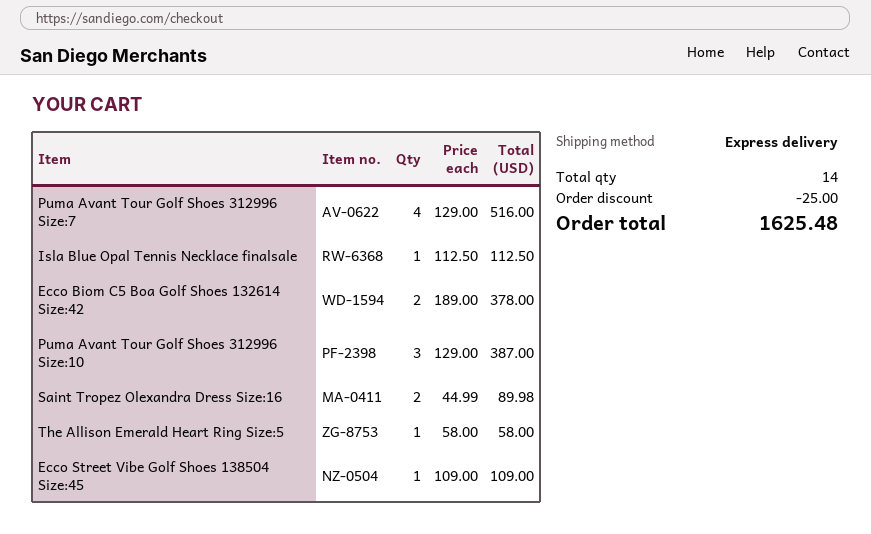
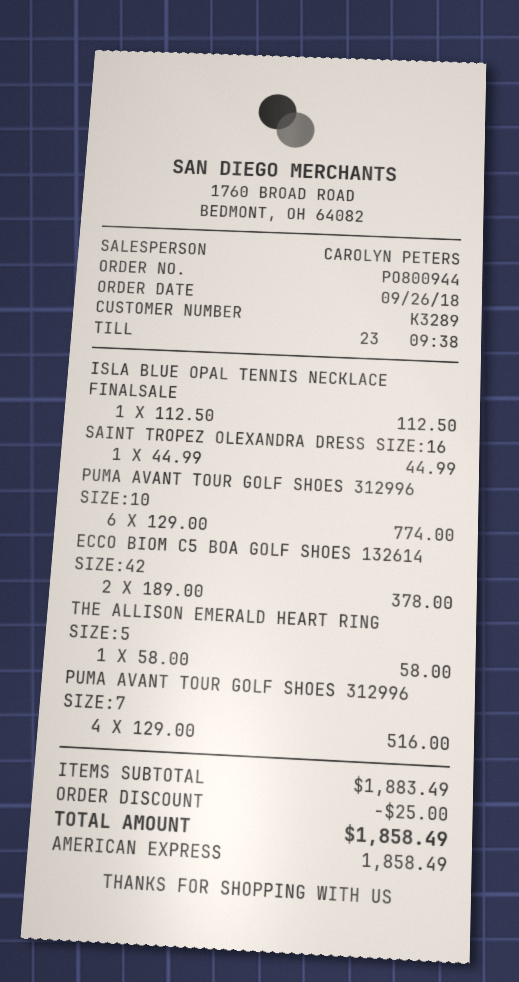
Puma Avant Tour Golf Shoes 312996 Size:10: 3 x 129.00 = 387.00 -> 6 x 129.00 = 774.00
Saint Tropez Olexandra Dress Size:16: 2 x 44.99 = 89.98 -> 1 x 44.99 = 44.99
Ecco Street Vibe Golf Shoes 138504 Size:45: 1 x 109.00 = 109.00 -> none
total: 1625.48 -> 1858.49

